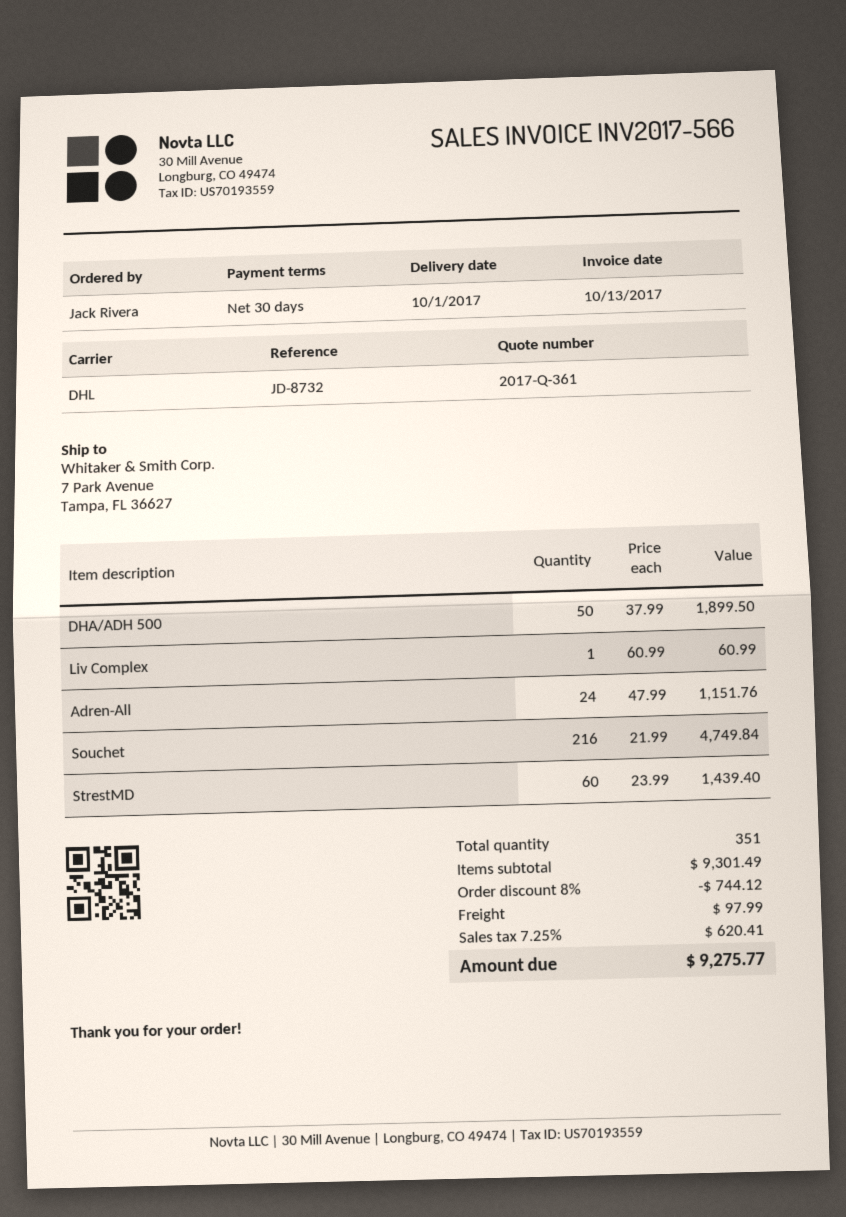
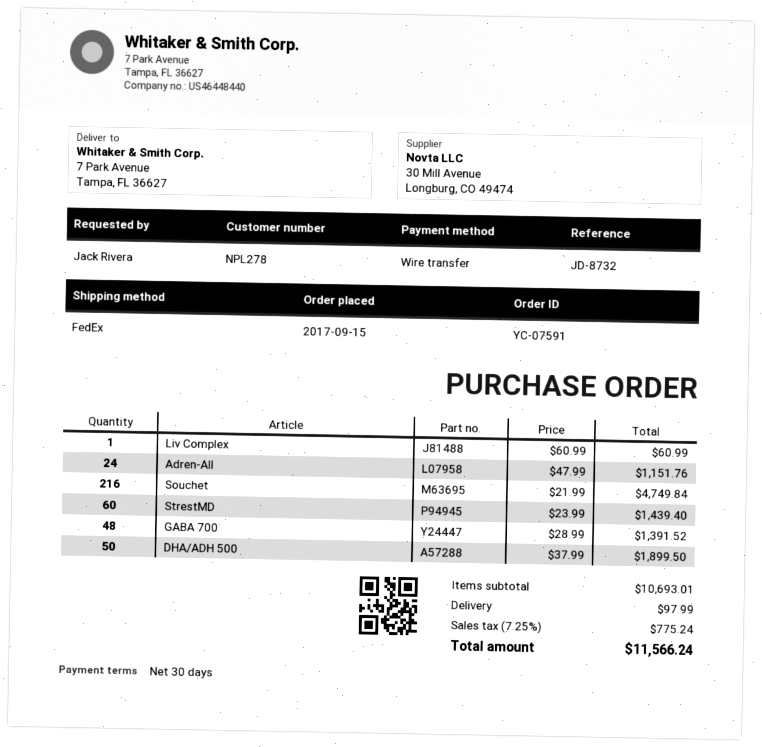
shipping method: DHL -> FedEx
GABA 700: none -> 48 x 28.99 = 1391.52
subtotal: 9301.49 -> 10693.01
discount: 8% = 744.12 -> none
tax: 7.25% = 620.41 -> 7.25% = 775.24
total: 9275.77 -> 11566.24

